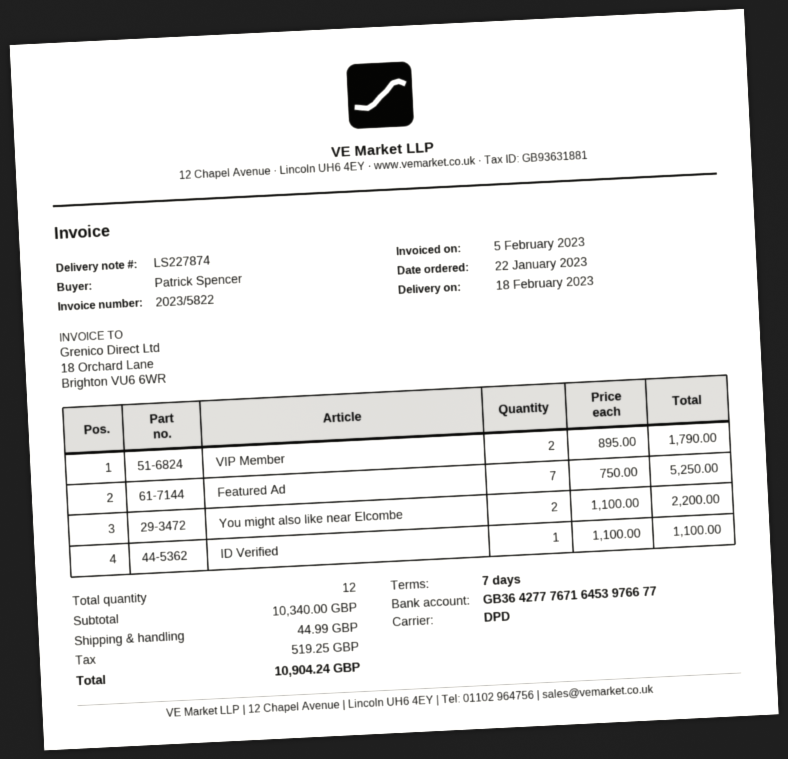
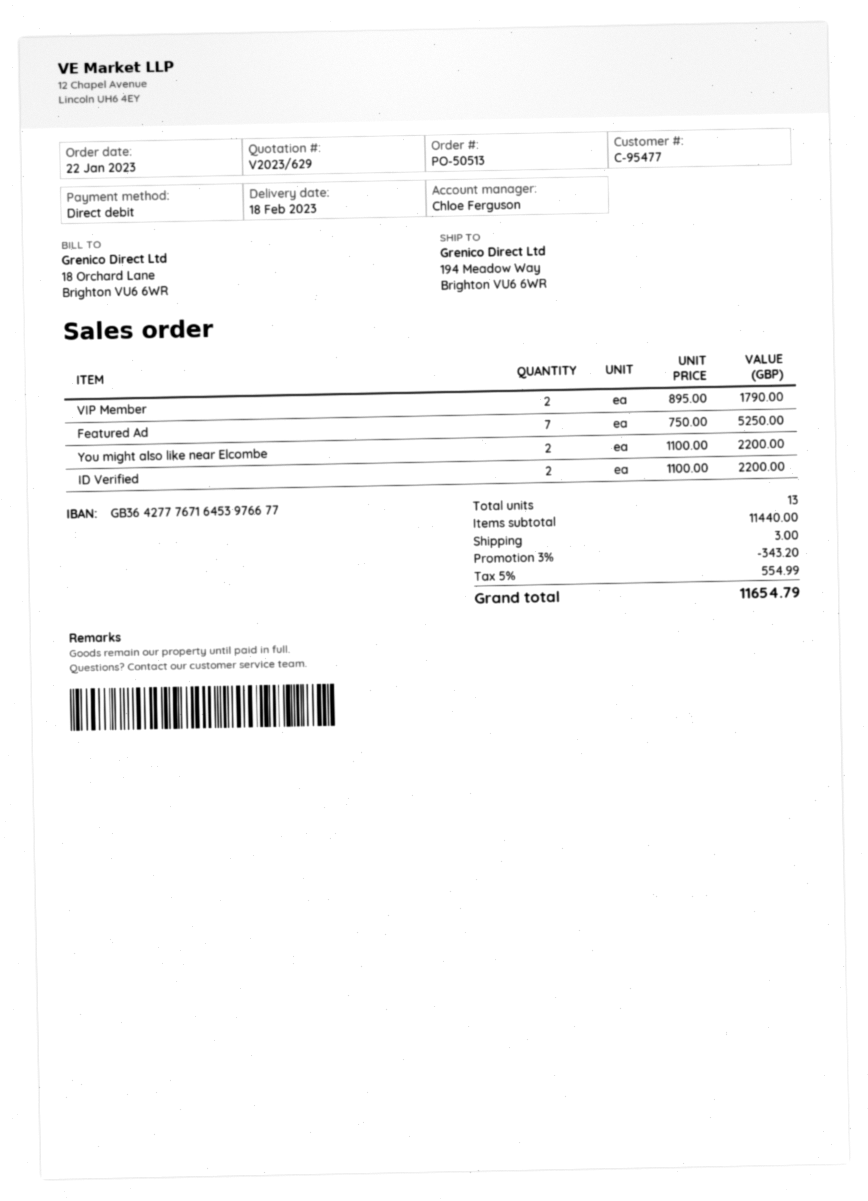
ID Verified: 1 x 1100.00 = 1100.00 -> 2 x 1100.00 = 2200.00
total quantity: 12 -> 13
subtotal: 10340.00 -> 11440.00
discount: none -> 3% = 343.20
shipping: 44.99 -> 3.00
tax: 519.25 -> 554.99
total: 10904.24 -> 11654.79

